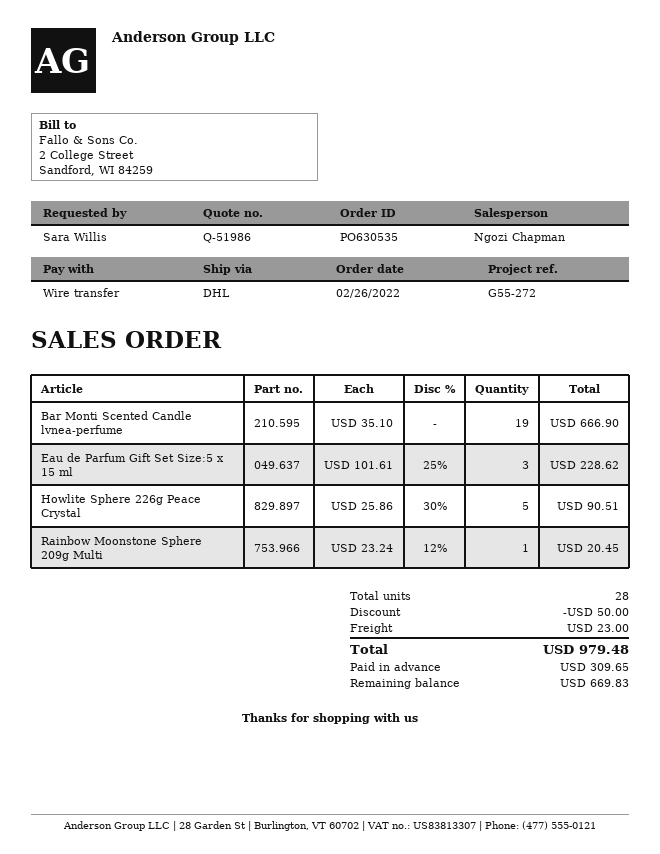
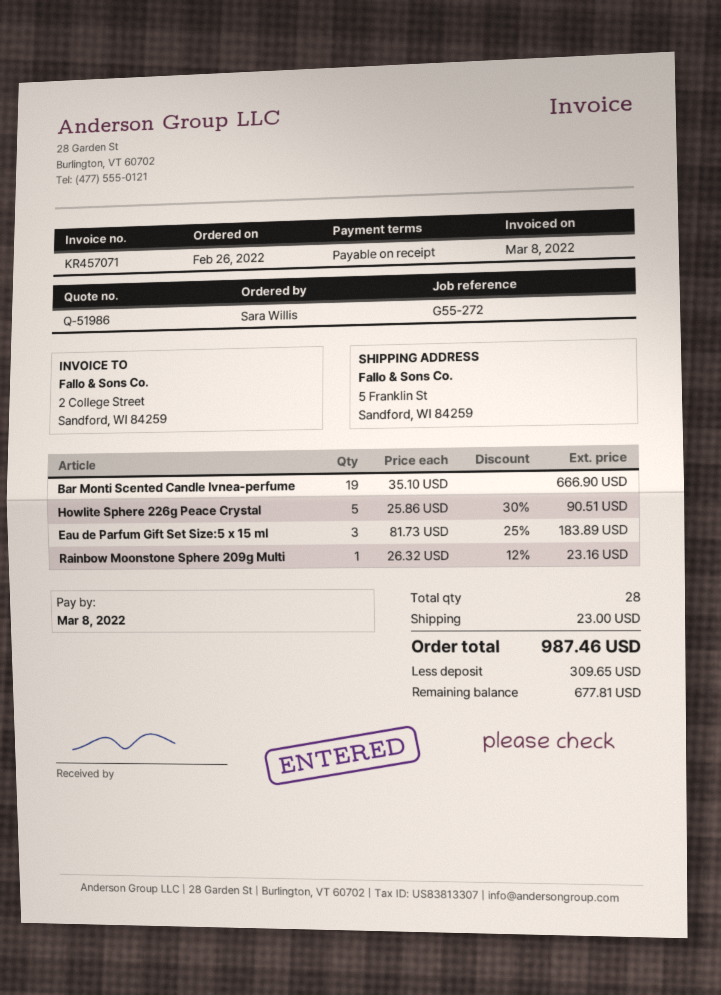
Eau de Parfum Gift Set Size:5 x 15 ml: 3 x 101.61 - 25% = 228.62 -> 3 x 81.73 - 25% = 183.89
Rainbow Moonstone Sphere 209g Multi: 1 x 23.24 - 12% = 20.45 -> 1 x 26.32 - 12% = 23.16
discount: 50.00 -> none
total: 979.48 -> 987.46
balance: 669.83 -> 677.81

